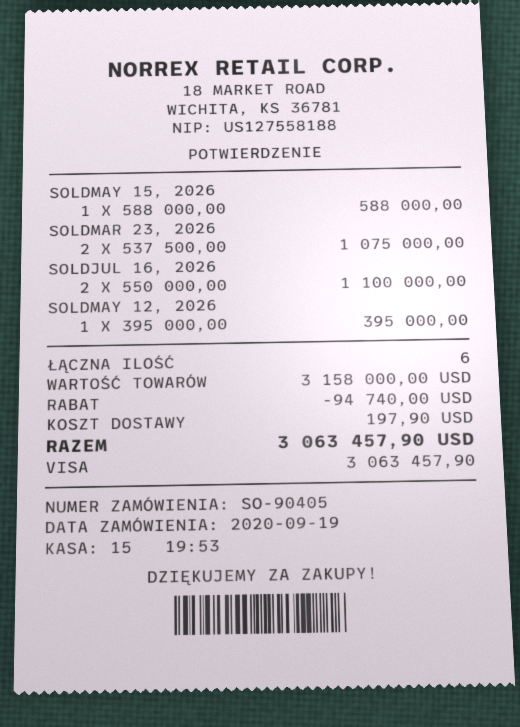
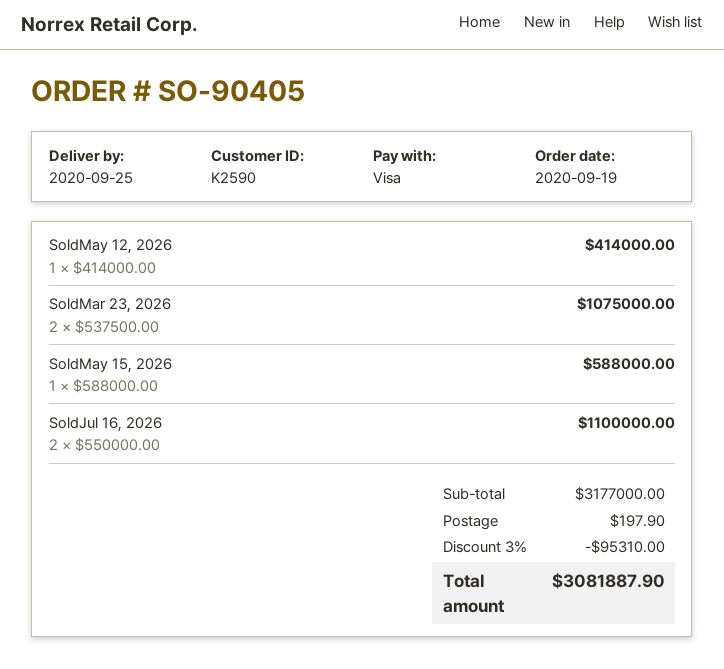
SOLDMAY 12, 2026: 1 x 395000.00 = 395000.00 -> 1 x 414000.00 = 414000.00
subtotal: 3158000.00 -> 3177000.00
discount: 94740.00 -> 95310.00
total: 3063457.90 -> 3081887.90

